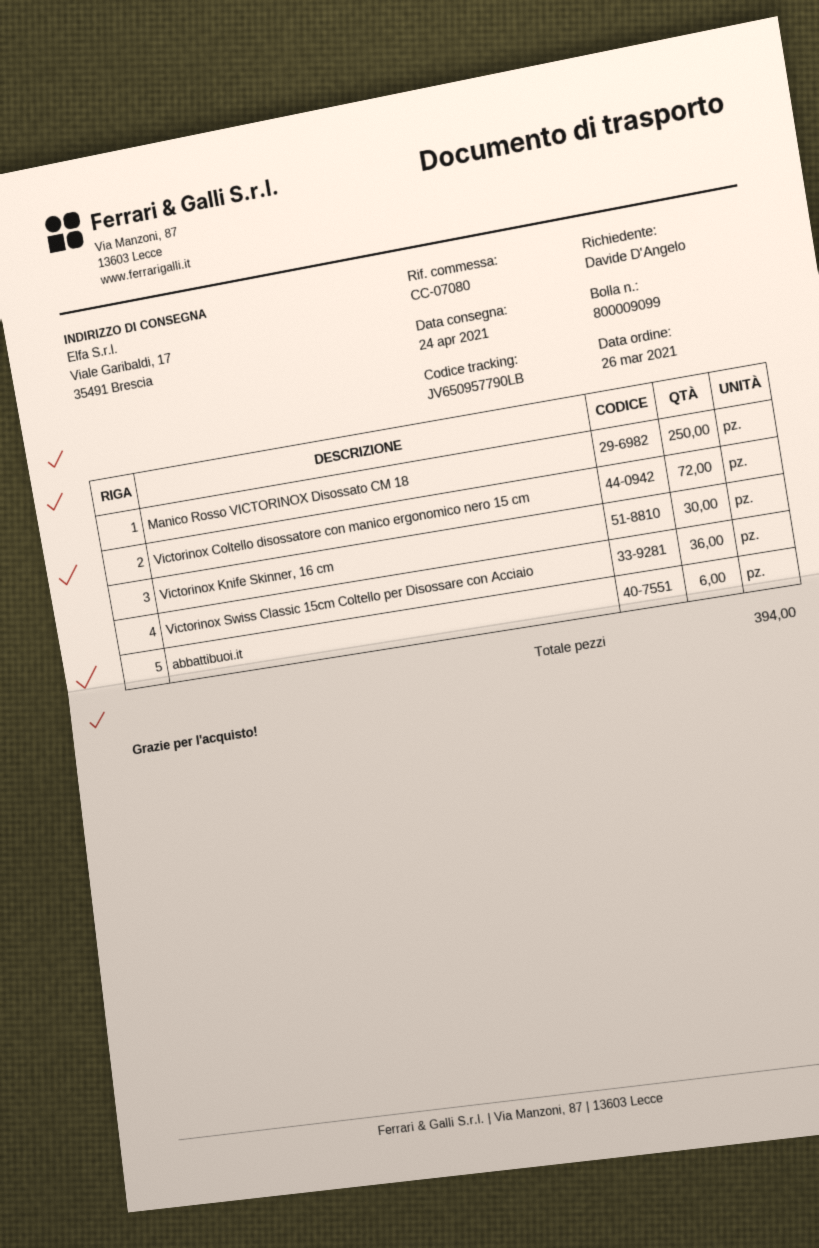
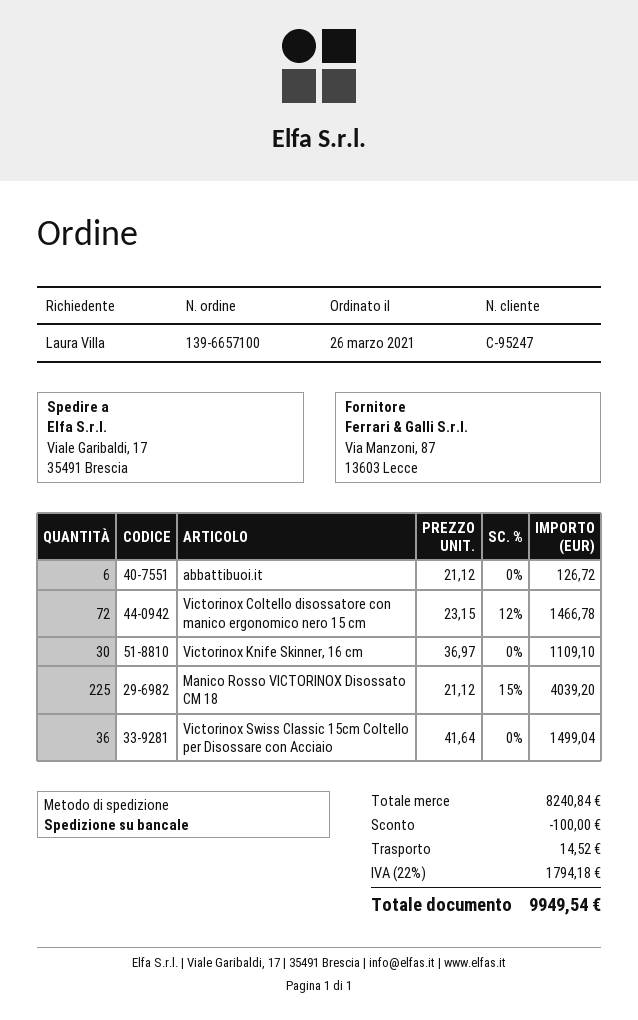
ordered by: Davide D'Angelo -> Laura Villa
Manico Rosso VICTORINOX Disossato CM 18: 250 -> 225

